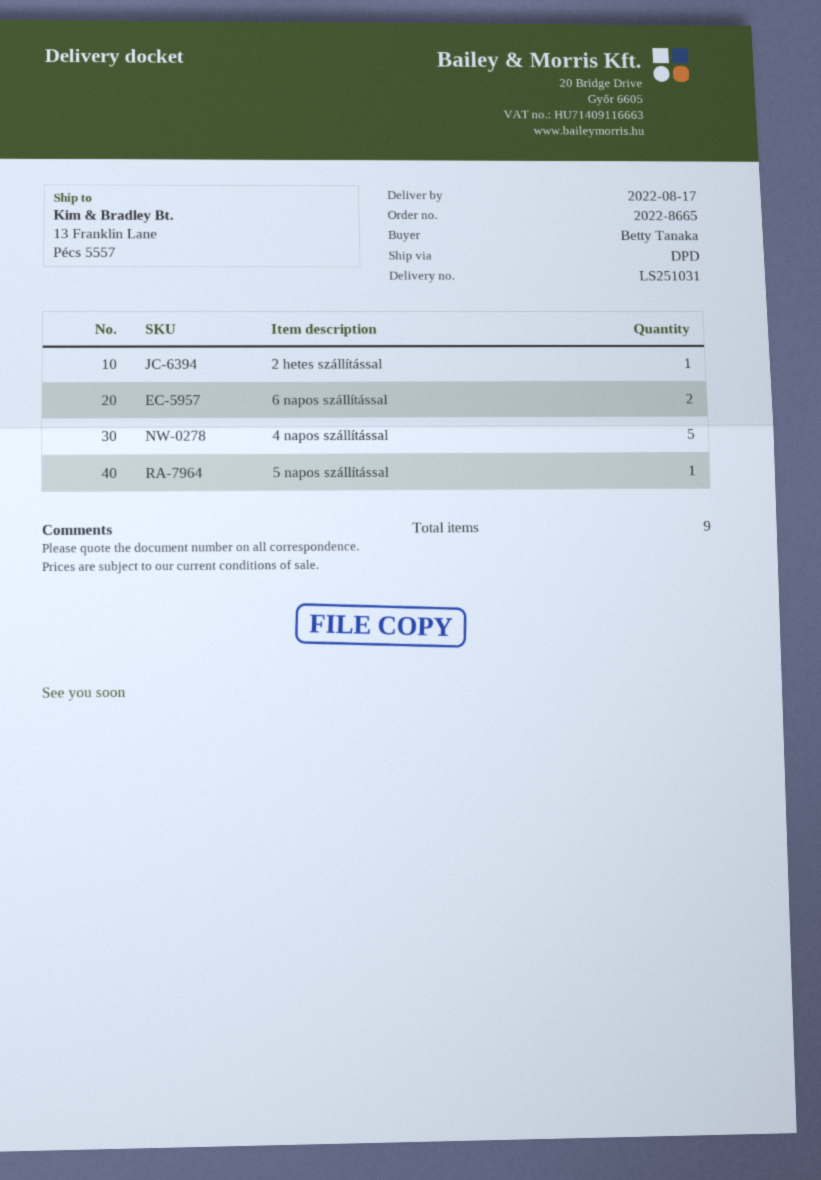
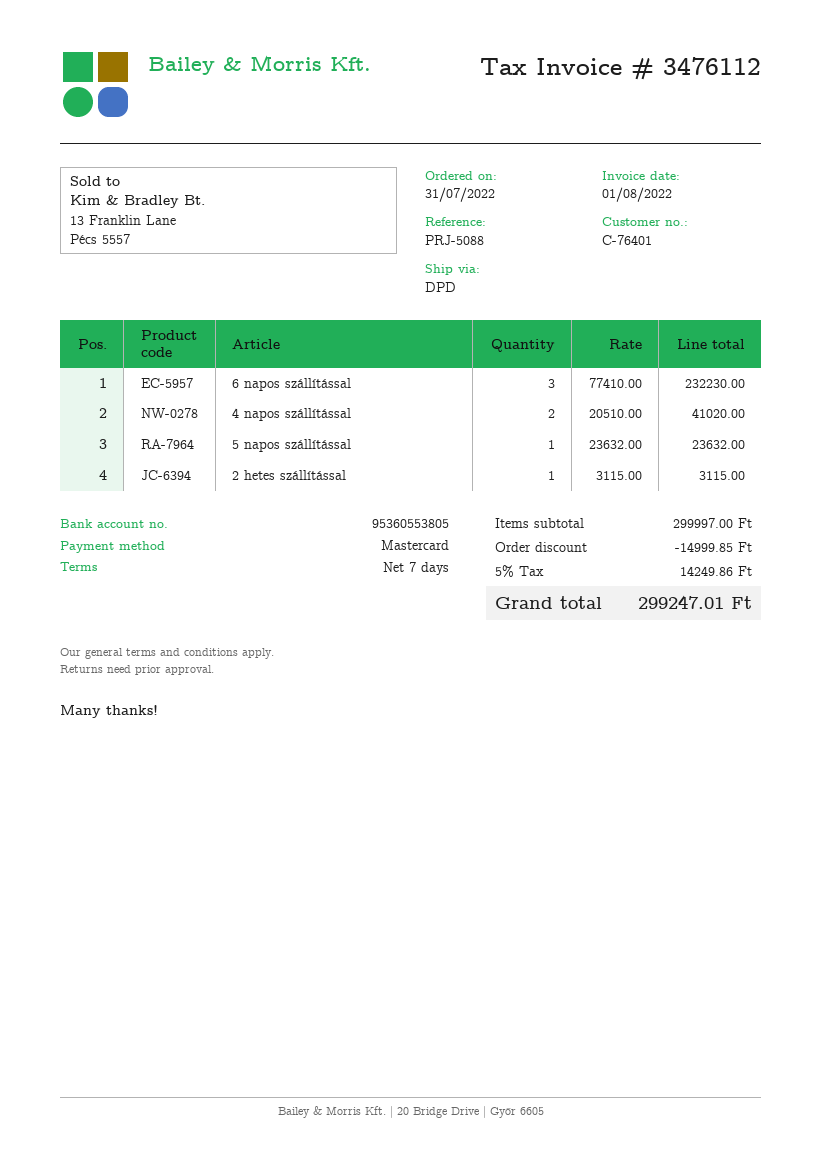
6 napos szállítással: 2 -> 3
4 napos szállítással: 5 -> 2

